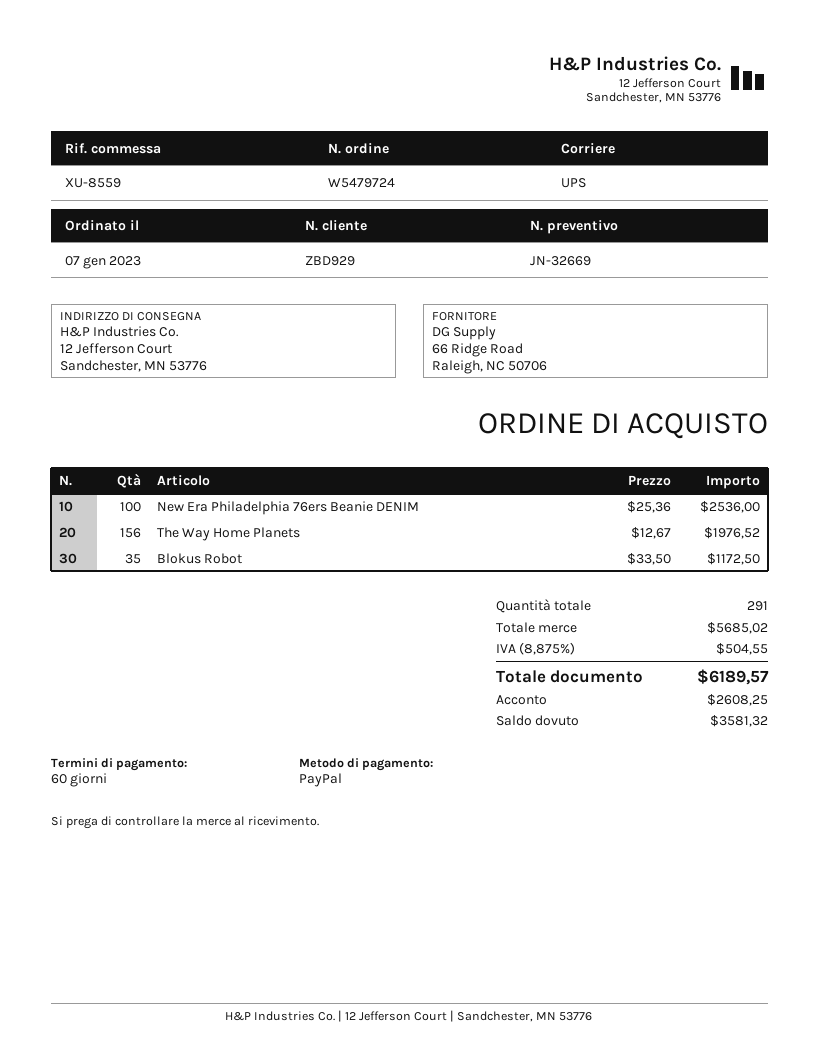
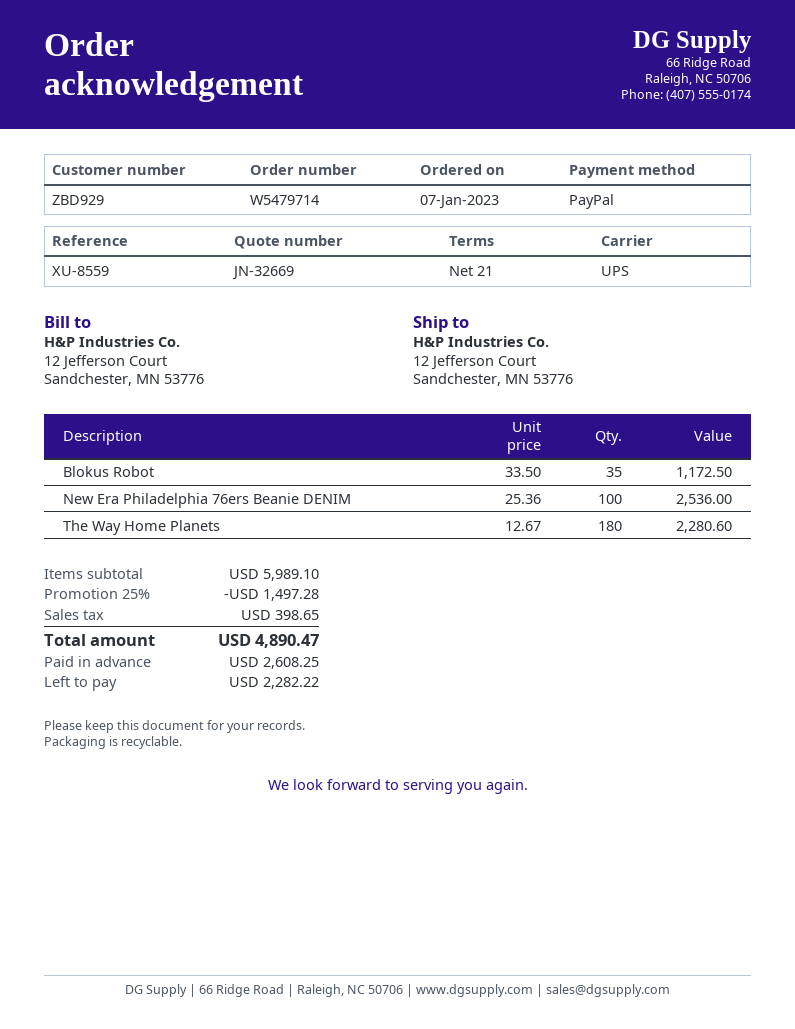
order number: W5479724 -> W5479714
payment terms: 60 days -> 21 days
The Way Home Planets: 156 x 12.67 = 1976.52 -> 180 x 12.67 = 2280.60
subtotal: 5685.02 -> 5989.10
discount: none -> 25% = 1497.28
tax: 504.55 -> 398.65
total: 6189.57 -> 4890.47
balance: 3581.32 -> 2282.22

